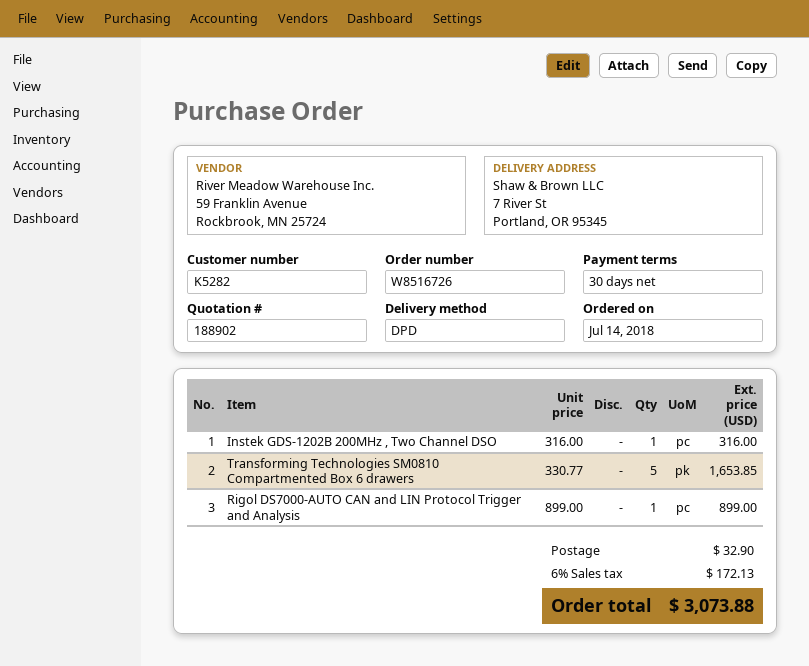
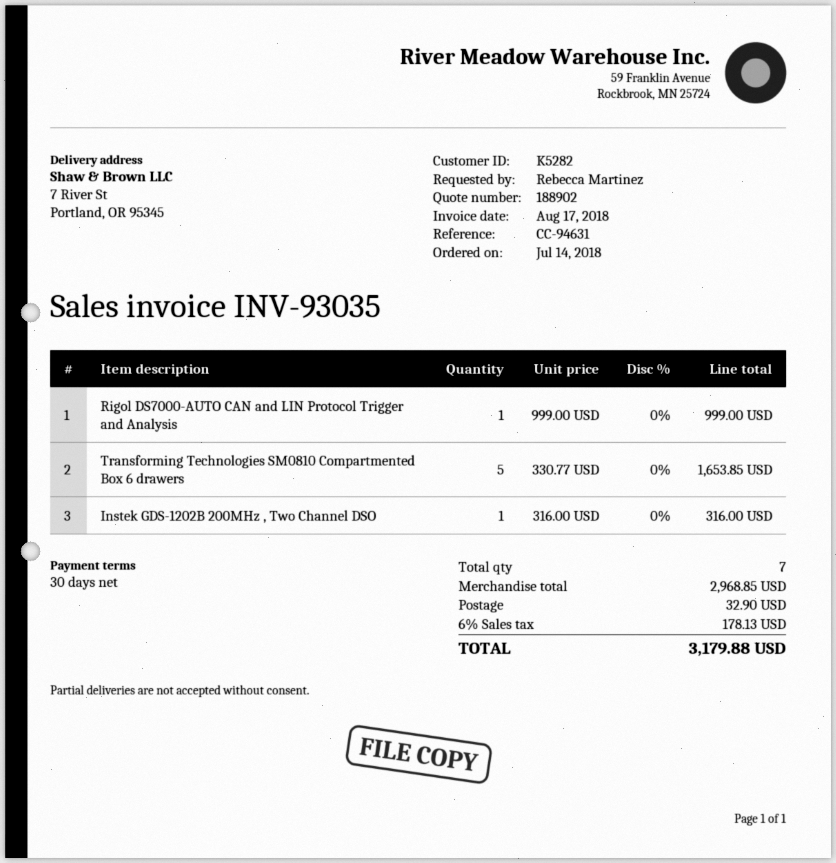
Rigol DS7000-AUTO CAN and LIN Protocol Trigger and Analysis: 1 x 899.00 = 899.00 -> 1 x 999.00 = 999.00
tax: 6% = 172.13 -> 6% = 178.13
total: 3073.88 -> 3179.88

